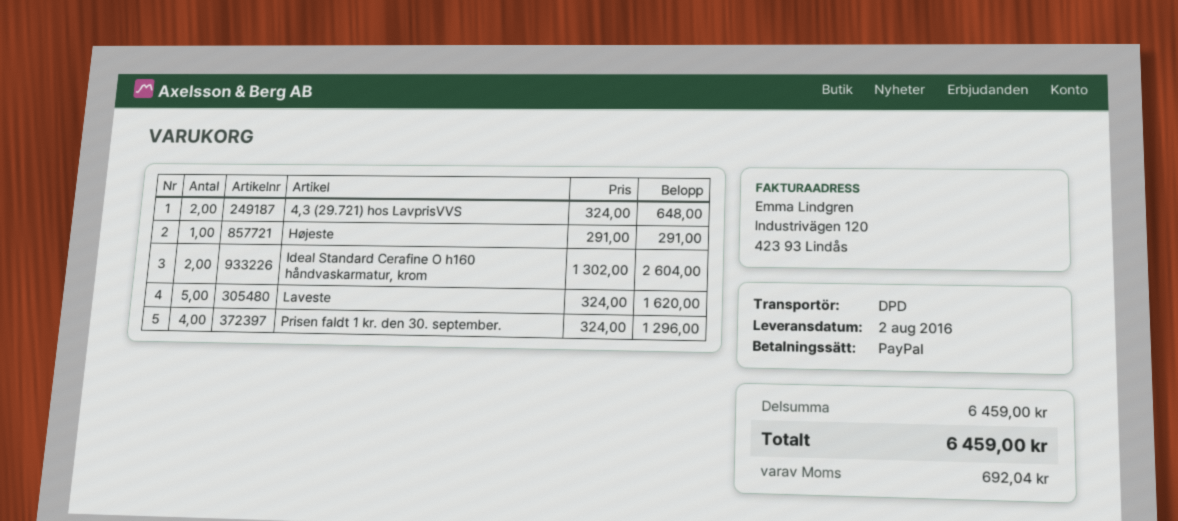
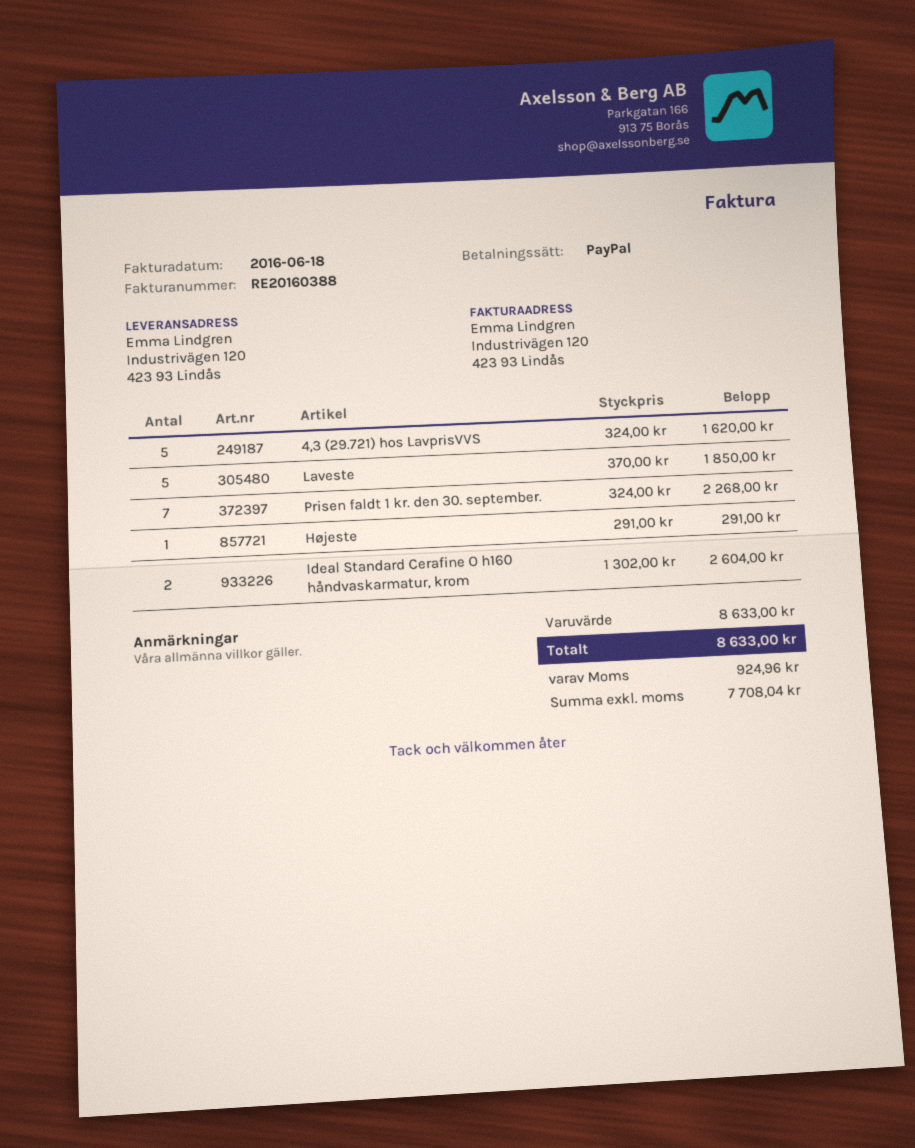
4,3 (29.721) hos LavprisVVS: 2 x 324.00 = 648.00 -> 5 x 324.00 = 1620.00
Laveste: 5 x 324.00 = 1620.00 -> 5 x 370.00 = 1850.00
Prisen faldt 1 kr. den 30. september.: 4 x 324.00 = 1296.00 -> 7 x 324.00 = 2268.00
subtotal: 6459.00 -> 8633.00
tax: 692.04 -> 924.96
total: 6459.00 -> 8633.00

